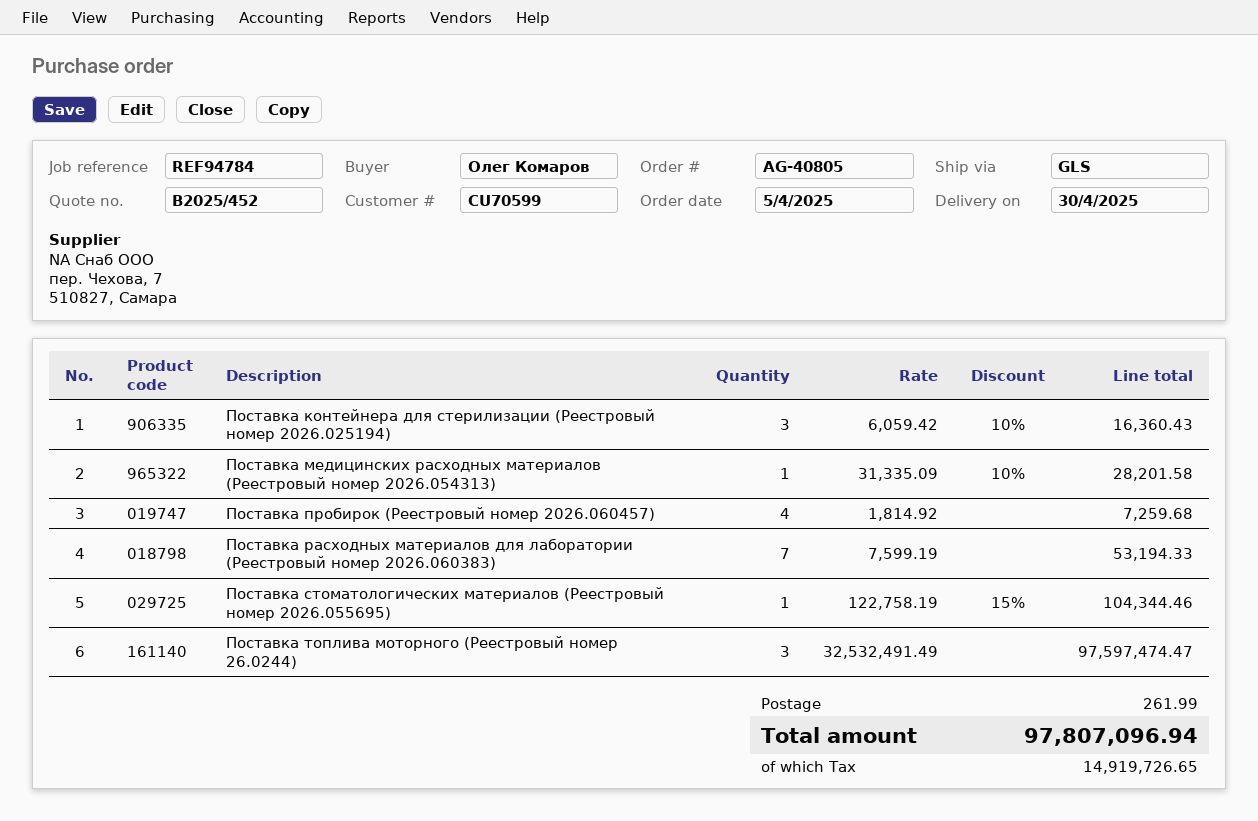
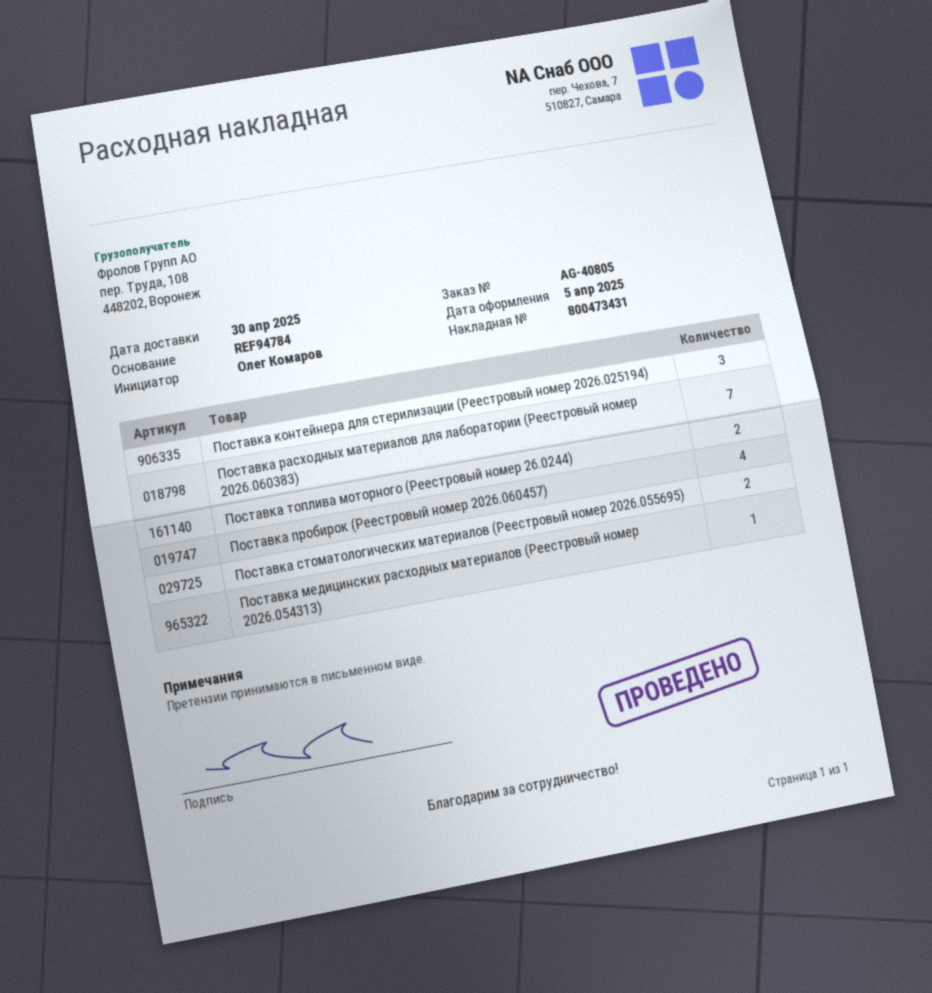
Поставка стоматологических материалов (Реестровый номер 2026.055695): 1 -> 2
Поставка топлива моторного (Реестровый номер 26.0244): 3 -> 2

